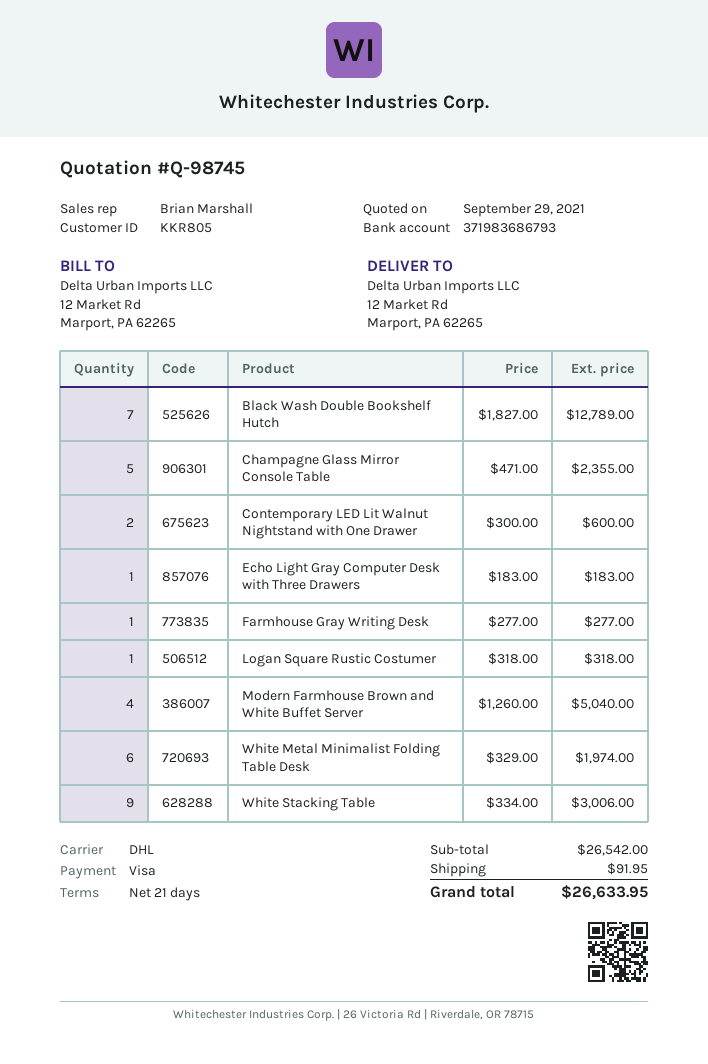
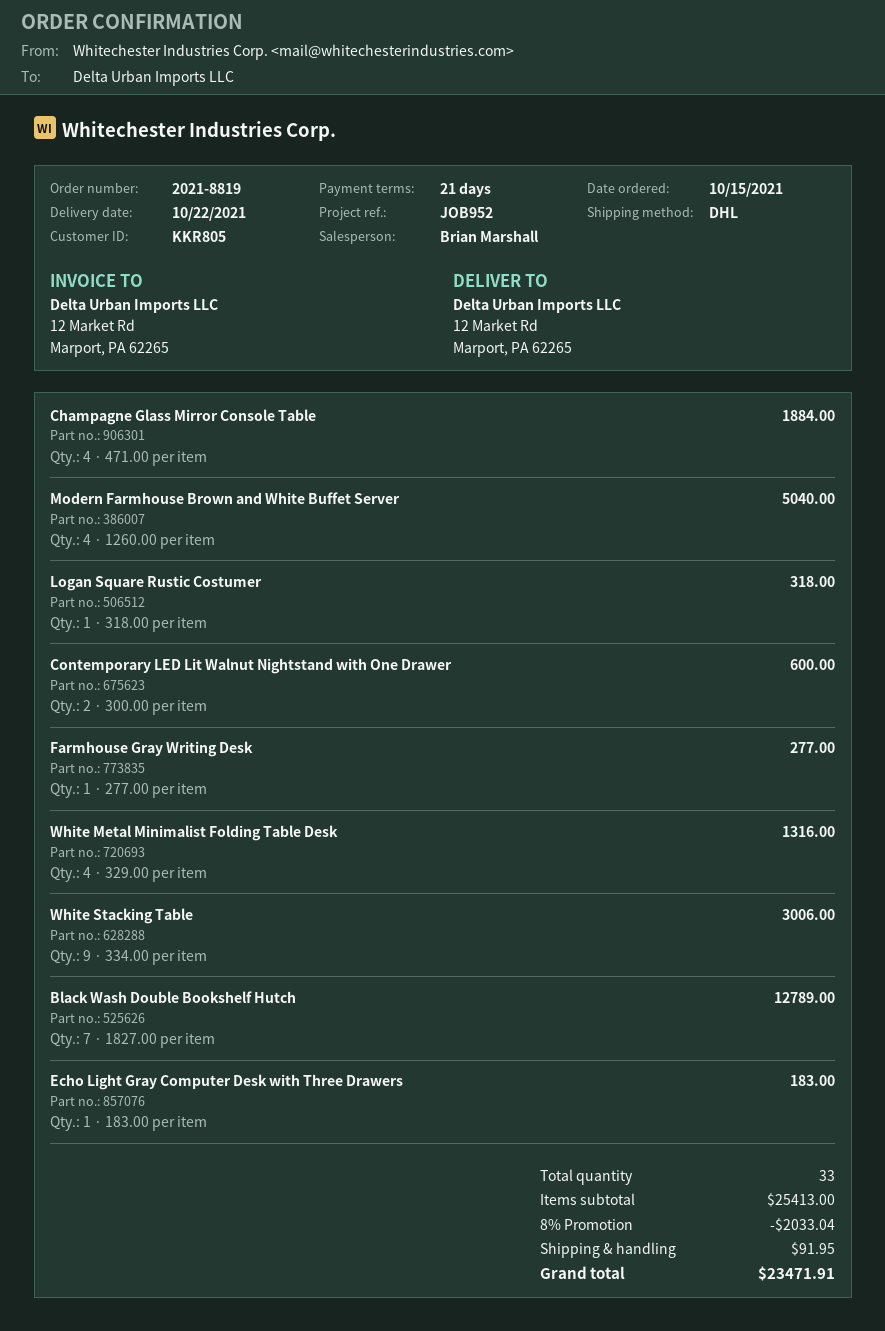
Champagne Glass Mirror Console Table: 5 x 471.00 = 2355.00 -> 4 x 471.00 = 1884.00
White Metal Minimalist Folding Table Desk: 6 x 329.00 = 1974.00 -> 4 x 329.00 = 1316.00
subtotal: 26542.00 -> 25413.00
discount: none -> 8% = 2033.04
total: 26633.95 -> 23471.91

